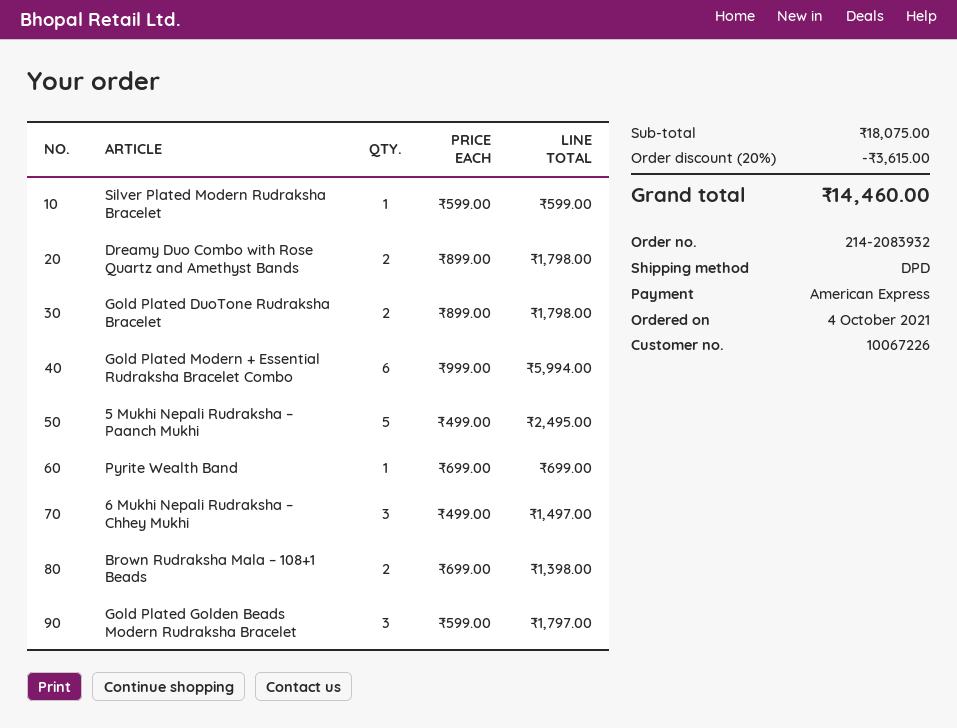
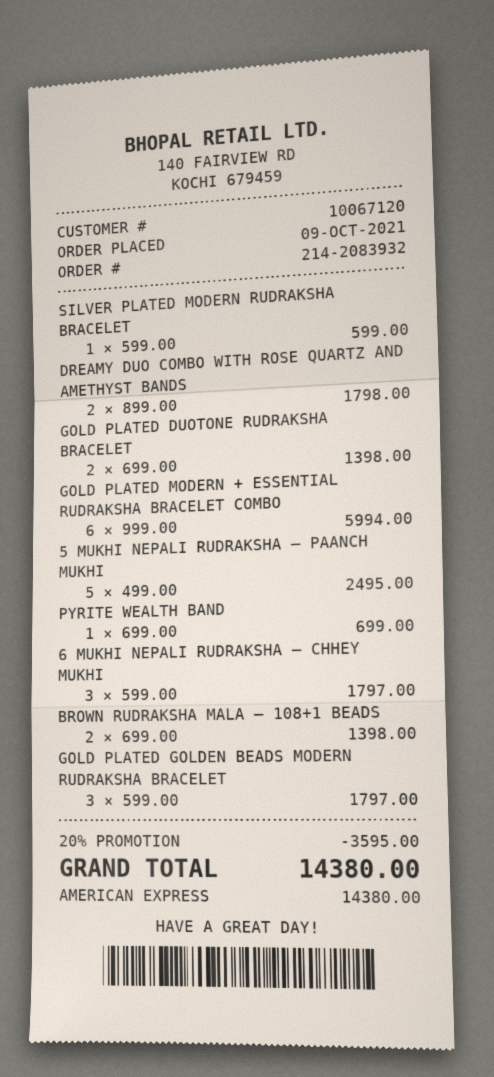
order date: 2021-10-04 -> 2021-10-09
customer number: 10067226 -> 10067120
Gold Plated DuoTone Rudraksha Bracelet: 2 x 899.00 = 1798.00 -> 2 x 699.00 = 1398.00
6 Mukhi Nepali Rudraksha – Chhey Mukhi: 3 x 499.00 = 1497.00 -> 3 x 599.00 = 1797.00
discount: 20% = 3615.00 -> 20% = 3595.00
total: 14460.00 -> 14380.00

